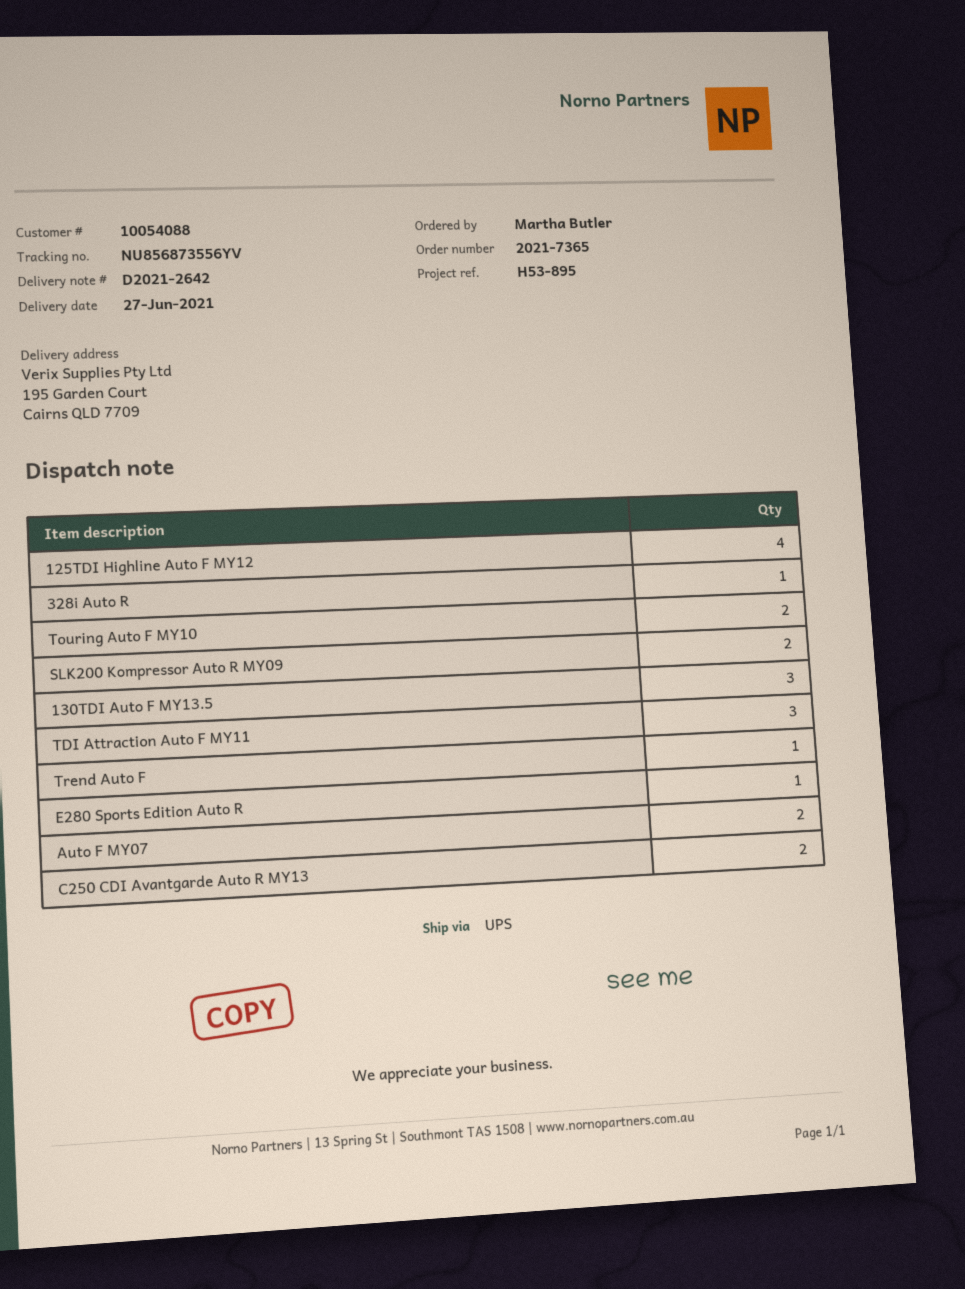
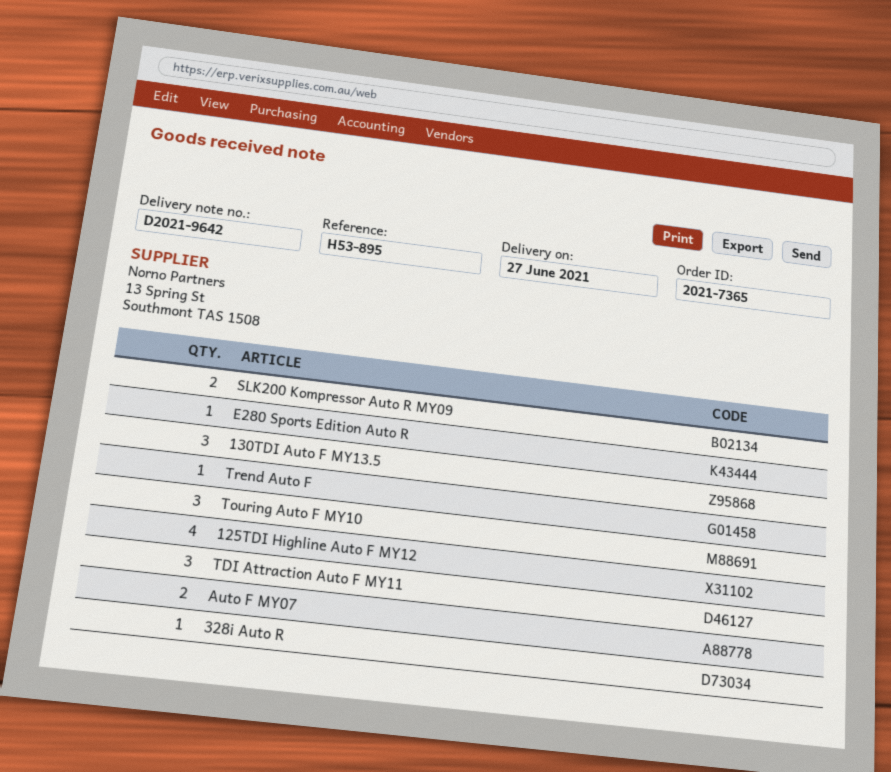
delivery note number: D2021-2642 -> D2021-9642
Touring Auto F MY10: 2 -> 3
C250 CDI Avantgarde Auto R MY13: 2 -> none

